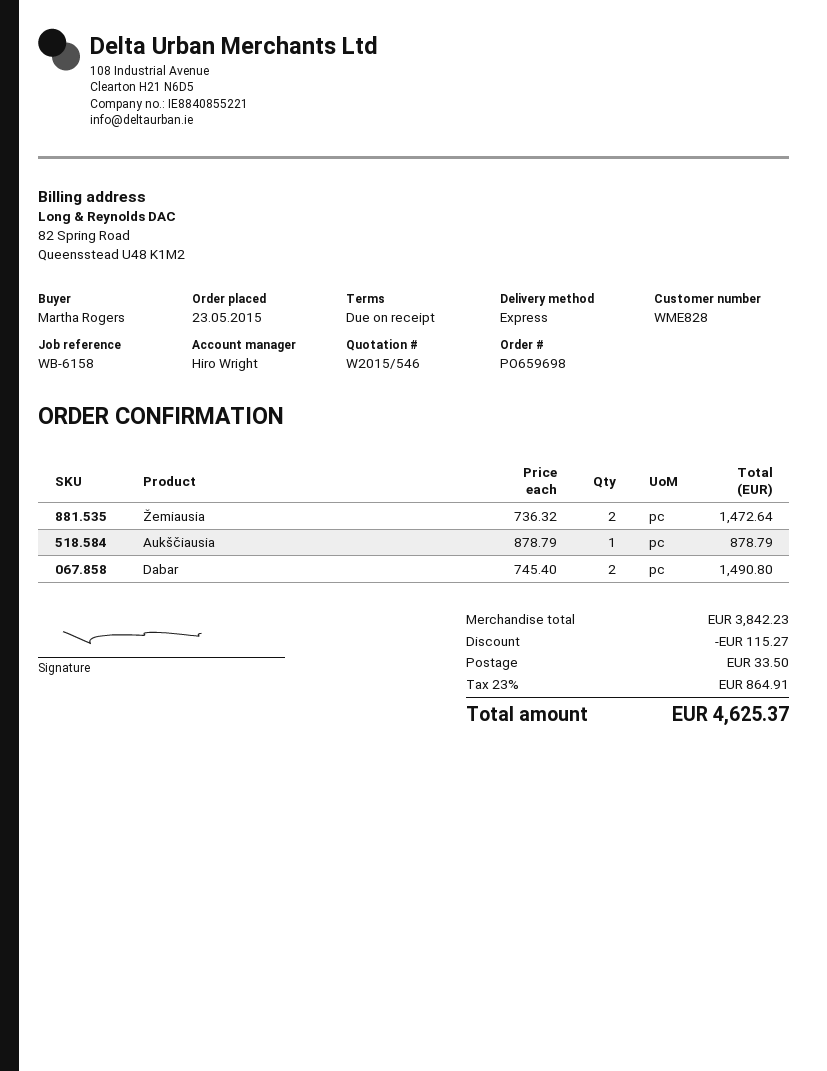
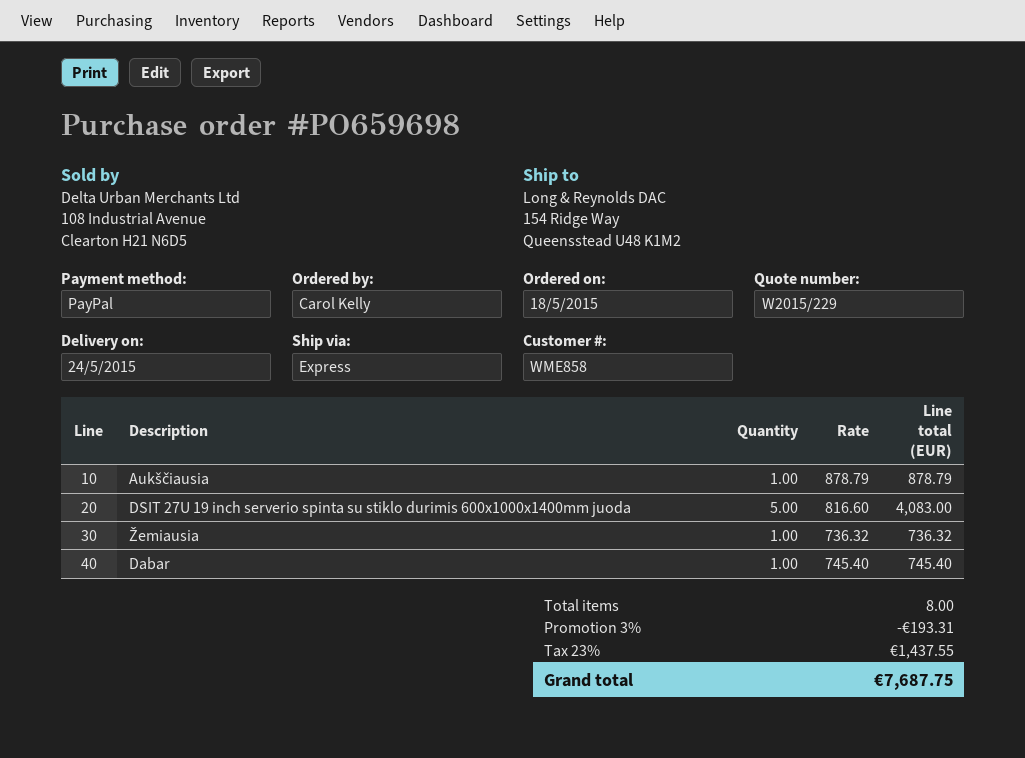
quote number: W2015/546 -> W2015/229
order date: 2015-05-23 -> 2015-05-18
customer number: WME828 -> WME858
ordered by: Martha Rogers -> Carol Kelly
Žemiausia: 2 x 736.32 = 1472.64 -> 1 x 736.32 = 736.32
Dabar: 2 x 745.40 = 1490.80 -> 1 x 745.40 = 745.40
DSIT 27U 19 inch serverio spinta su stiklo durimis 600x1000x1400mm juoda: none -> 5 x 816.60 = 4083.00
discount: 115.27 -> 193.31
shipping: 33.50 -> none
tax: 23% = 864.91 -> 23% = 1437.55
total: 4625.37 -> 7687.75

